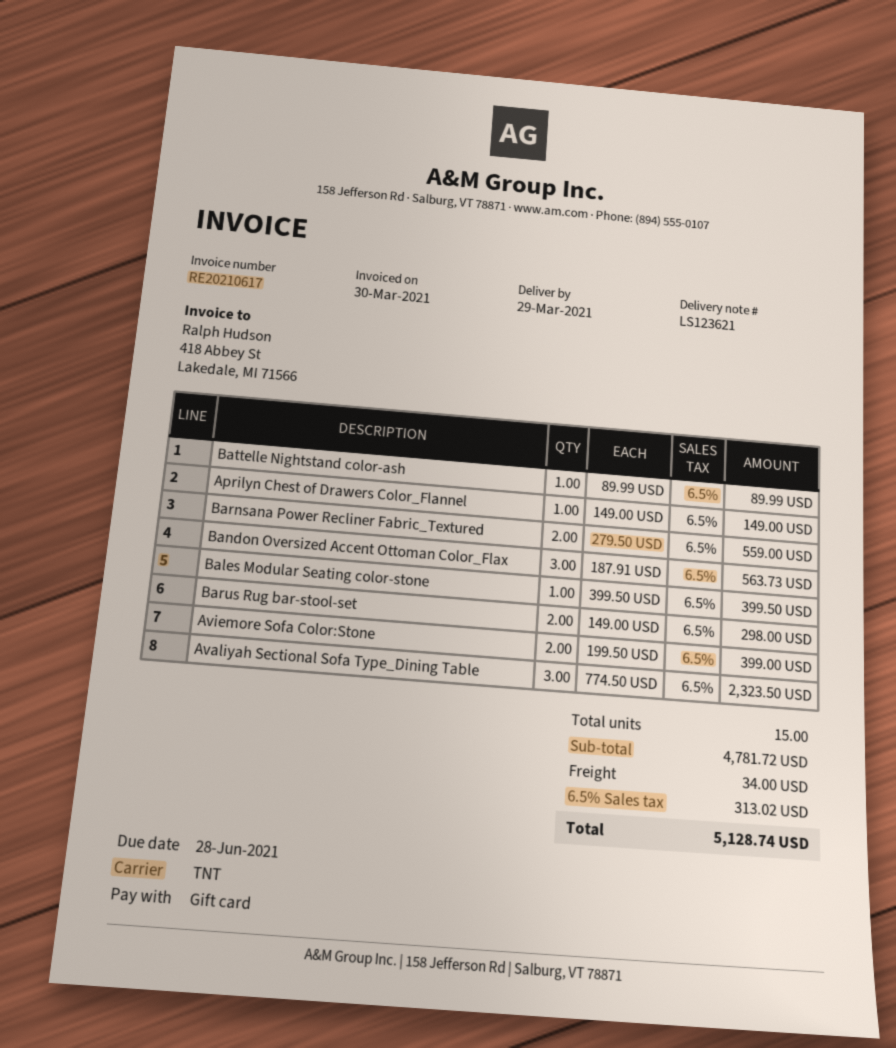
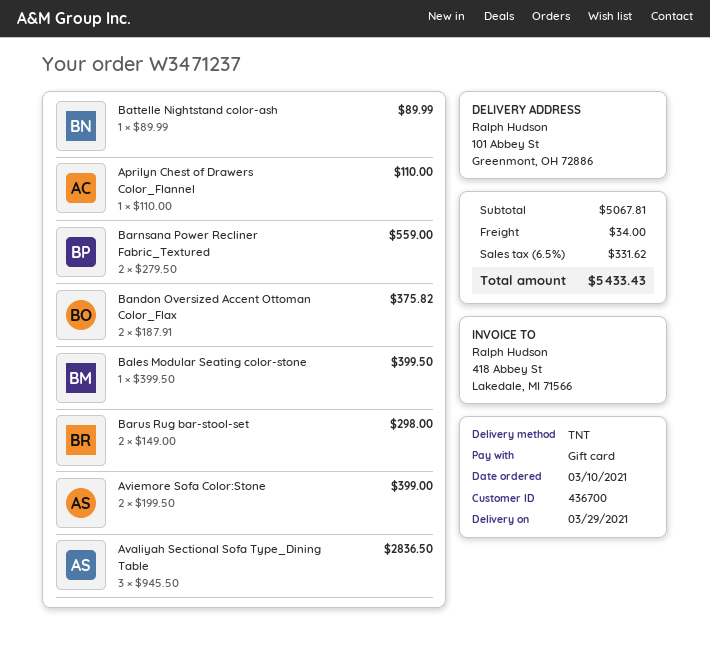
Aprilyn Chest of Drawers Color_Flannel: 1 x 149.00 = 149.00 -> 1 x 110.00 = 110.00
Bandon Oversized Accent Ottoman Color_Flax: 3 x 187.91 = 563.73 -> 2 x 187.91 = 375.82
Avaliyah Sectional Sofa Type_Dining Table: 3 x 774.50 = 2323.50 -> 3 x 945.50 = 2836.50
subtotal: 4781.72 -> 5067.81
tax: 6.5% = 313.02 -> 6.5% = 331.62
total: 5128.74 -> 5433.43

